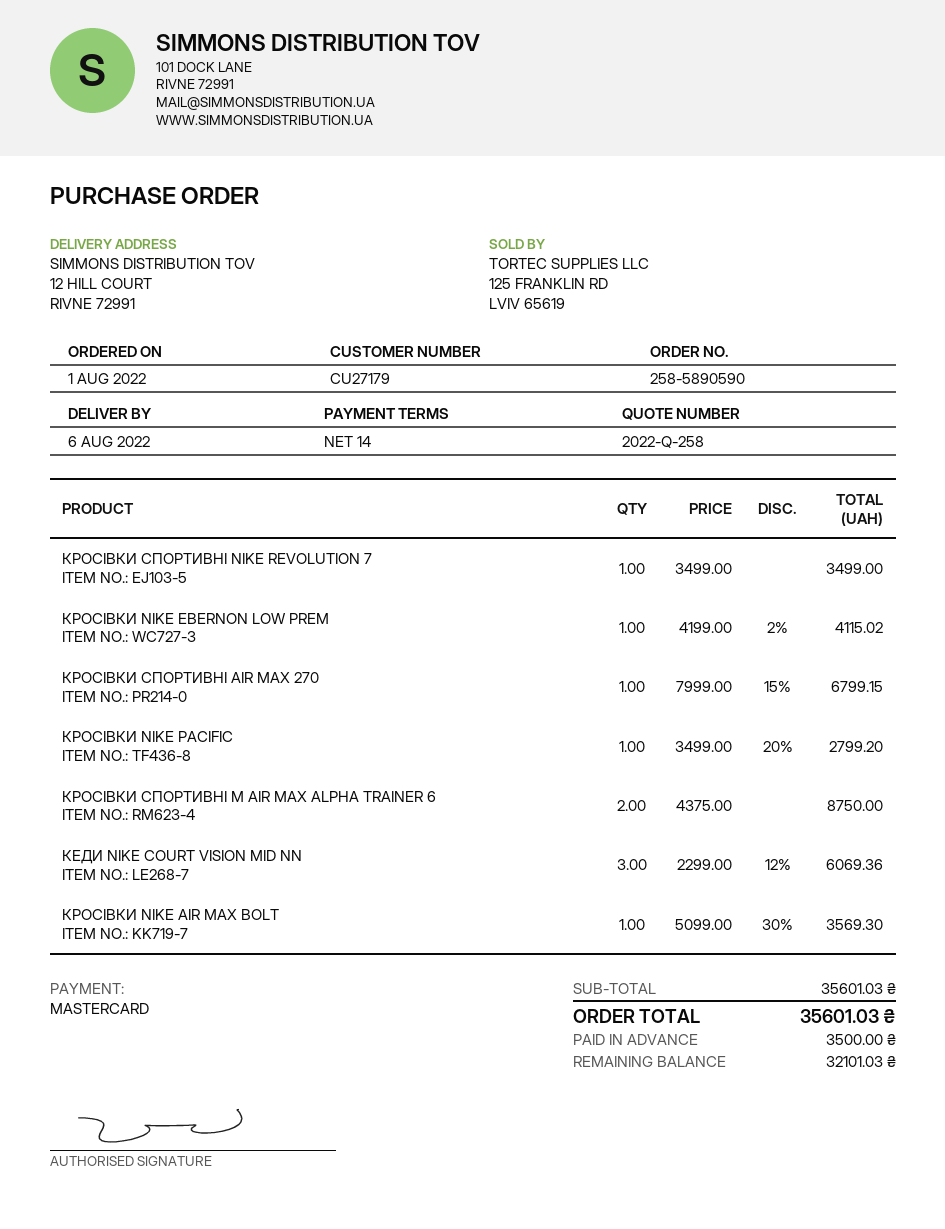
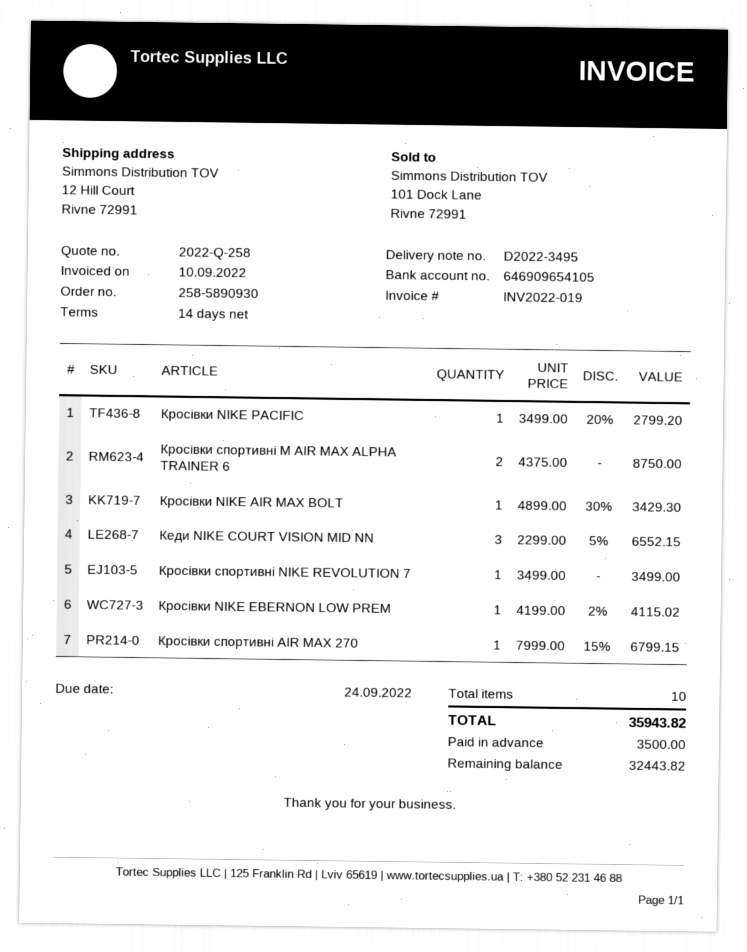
order number: 258-5890590 -> 258-5890930
КЕДИ NIKE COURT VISION MID NN: 3 x 2299.00 - 12% = 6069.36 -> 3 x 2299.00 - 5% = 6552.15
КРОСІВКИ NIKE AIR MAX BOLT: 1 x 5099.00 - 30% = 3569.30 -> 1 x 4899.00 - 30% = 3429.30
total: 35601.03 -> 35943.82
balance: 32101.03 -> 32443.82

